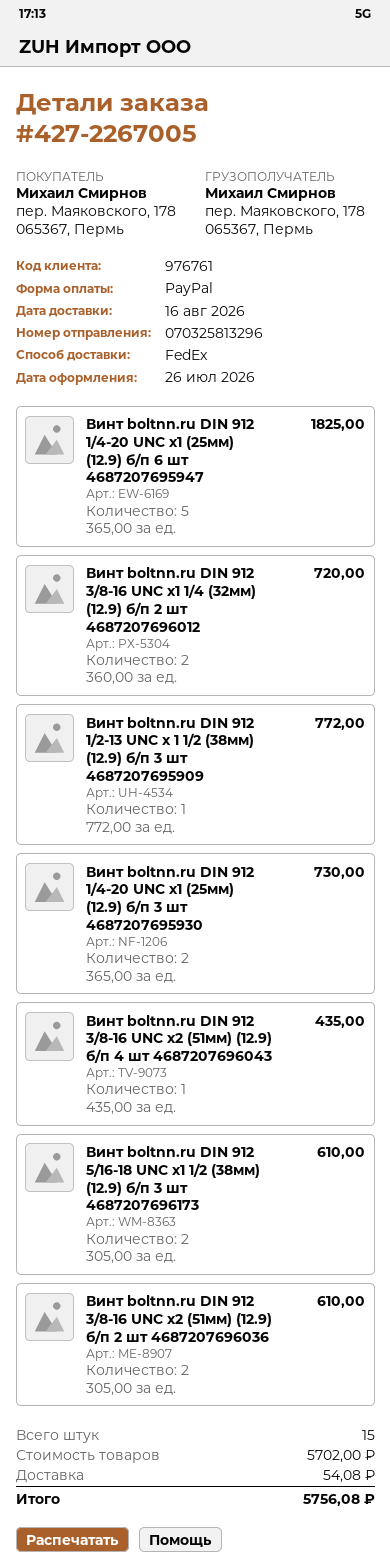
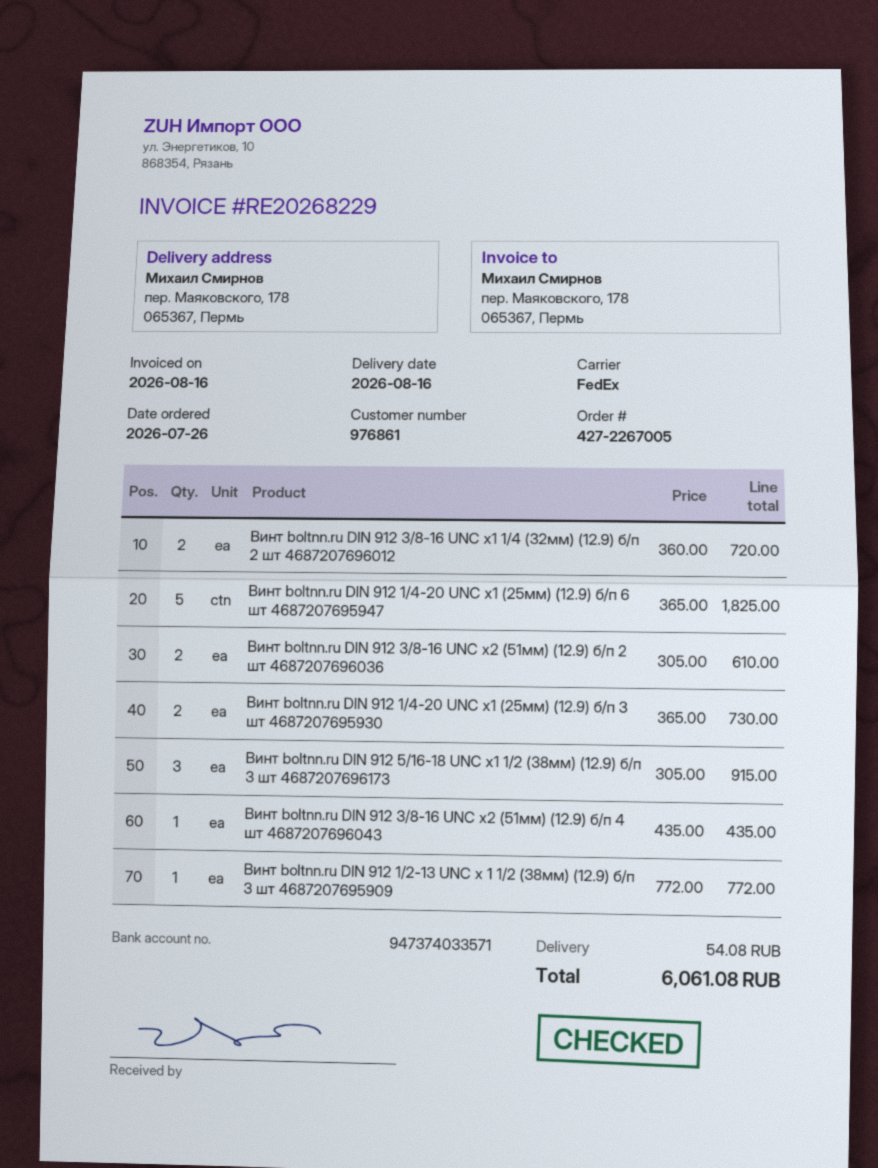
customer number: 976761 -> 976861
Винт boltnn.ru DIN 912 5/16-18 UNC х1 1/2 (38мм) (12.9) б/п 3 шт 4687207696173: 2 x 305.00 = 610.00 -> 3 x 305.00 = 915.00
total: 5756.08 -> 6061.08

